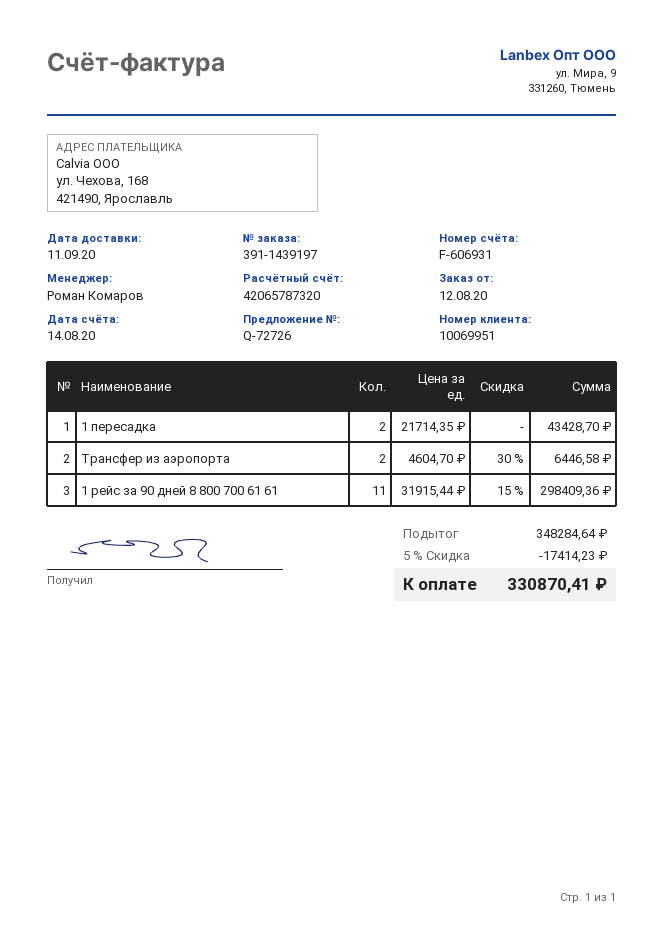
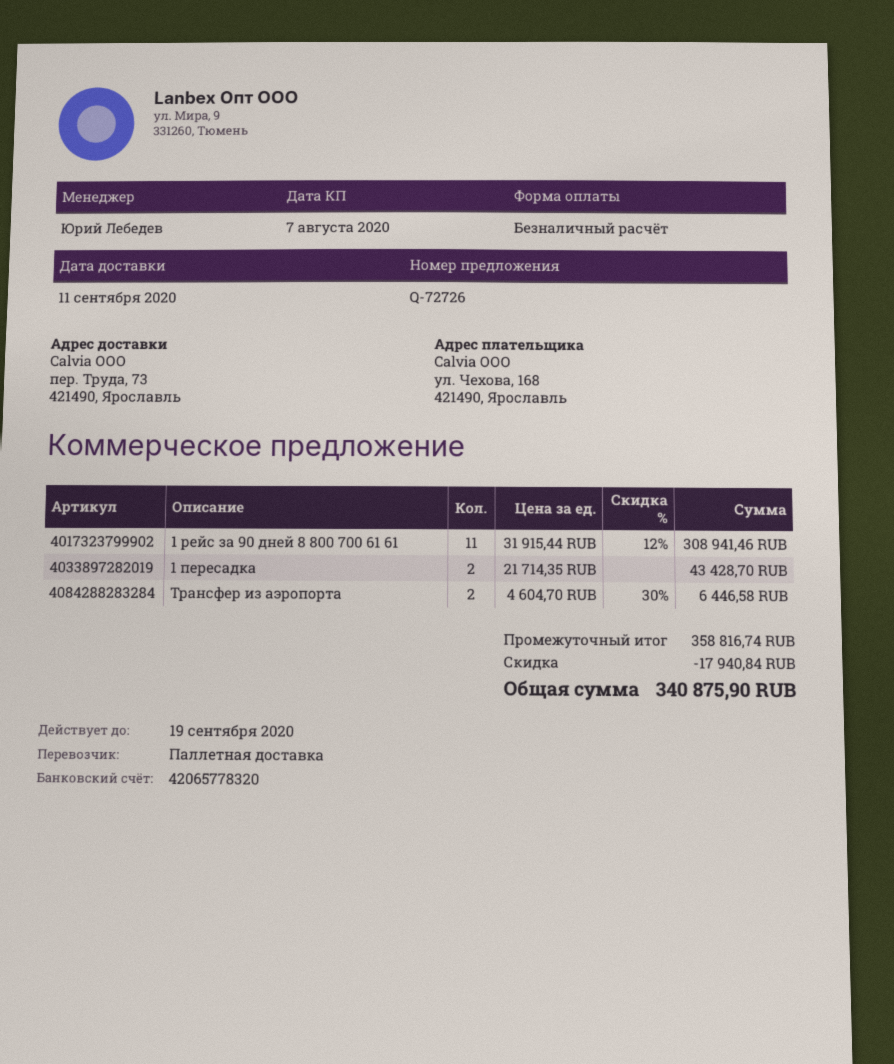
sales rep: Роман Комаров -> Юрий Лебедев
bank account: 42065787320 -> 42065778320
1 рейс за 90 дней 8 800 700 61 61: 11 x 31915.44 - 15% = 298409.36 -> 11 x 31915.44 - 12% = 308941.46
subtotal: 348284.64 -> 358816.74
discount: 17414.23 -> 17940.84
total: 330870.41 -> 340875.90

